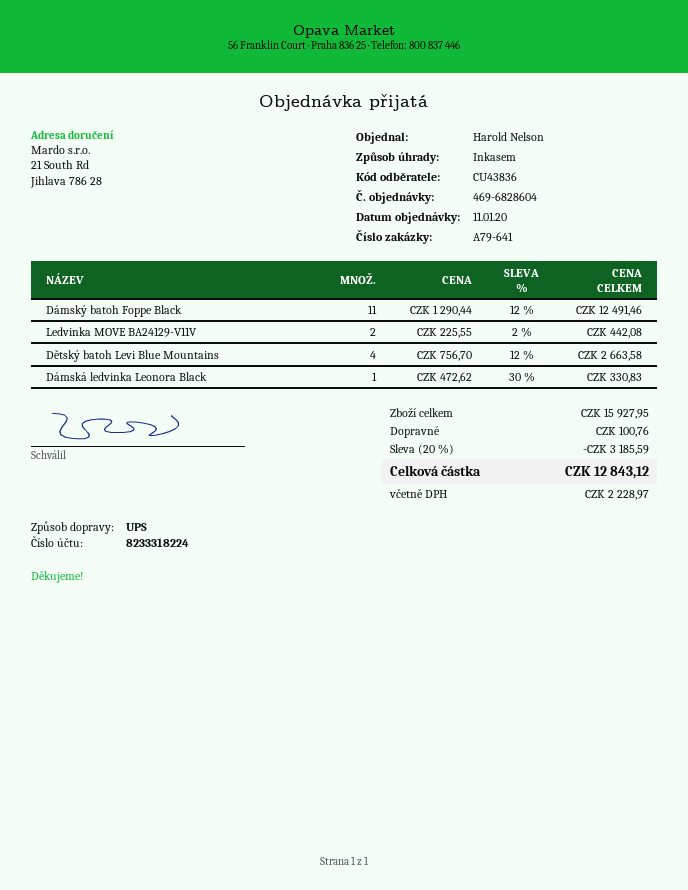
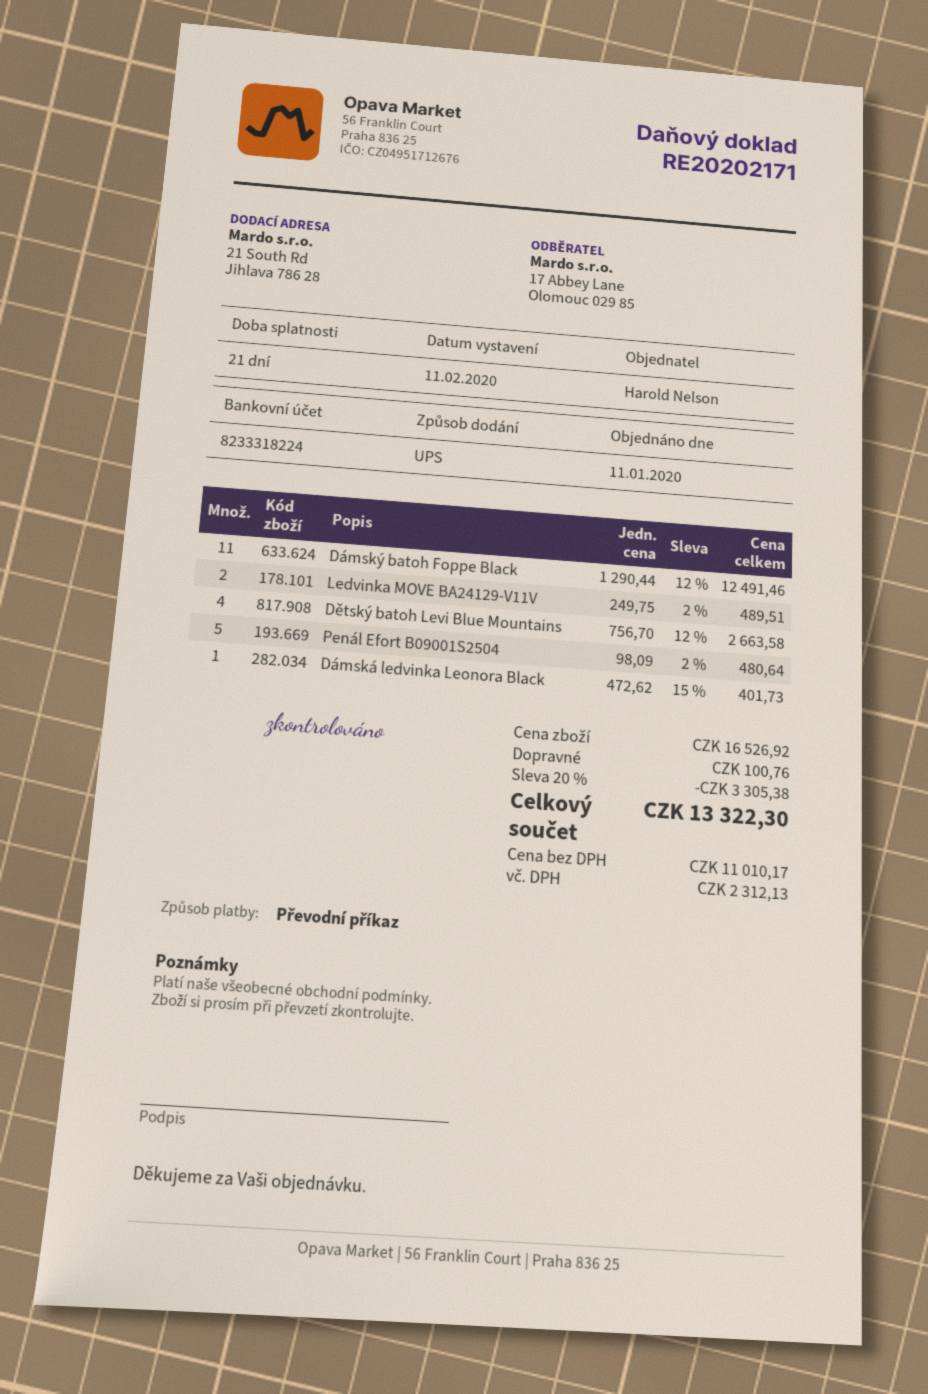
payment method: direct debit -> bank transfer
Ledvinka MOVE BA24129-V11V: 2 x 225.55 - 2% = 442.08 -> 2 x 249.75 - 2% = 489.51
Dámská ledvinka Leonora Black: 1 x 472.62 - 30% = 330.83 -> 1 x 472.62 - 15% = 401.73
Penál Efort B09001S2504: none -> 5 x 98.09 - 2% = 480.64
subtotal: 15927.95 -> 16526.92
discount: 20% = 3185.59 -> 20% = 3305.38
tax: 2228.97 -> 2312.13
total: 12843.12 -> 13322.30

